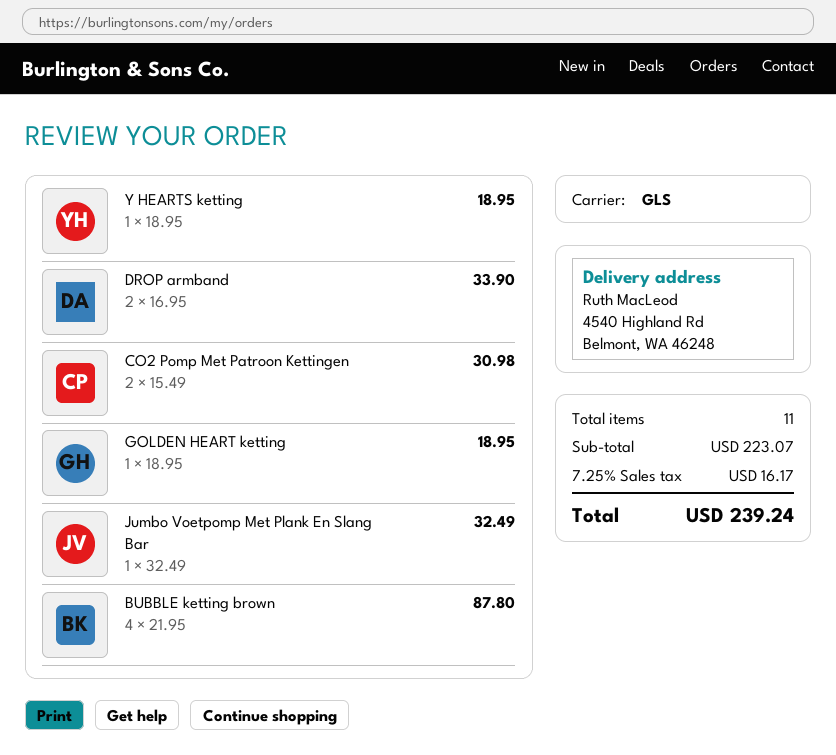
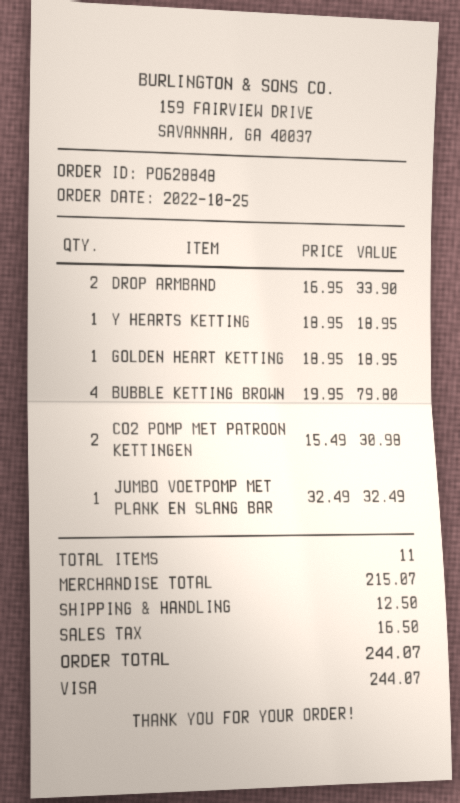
BUBBLE ketting brown: 4 x 21.95 = 87.80 -> 4 x 19.95 = 79.80
subtotal: 223.07 -> 215.07
shipping: none -> 12.50
tax: 16.17 -> 16.50
total: 239.24 -> 244.07

